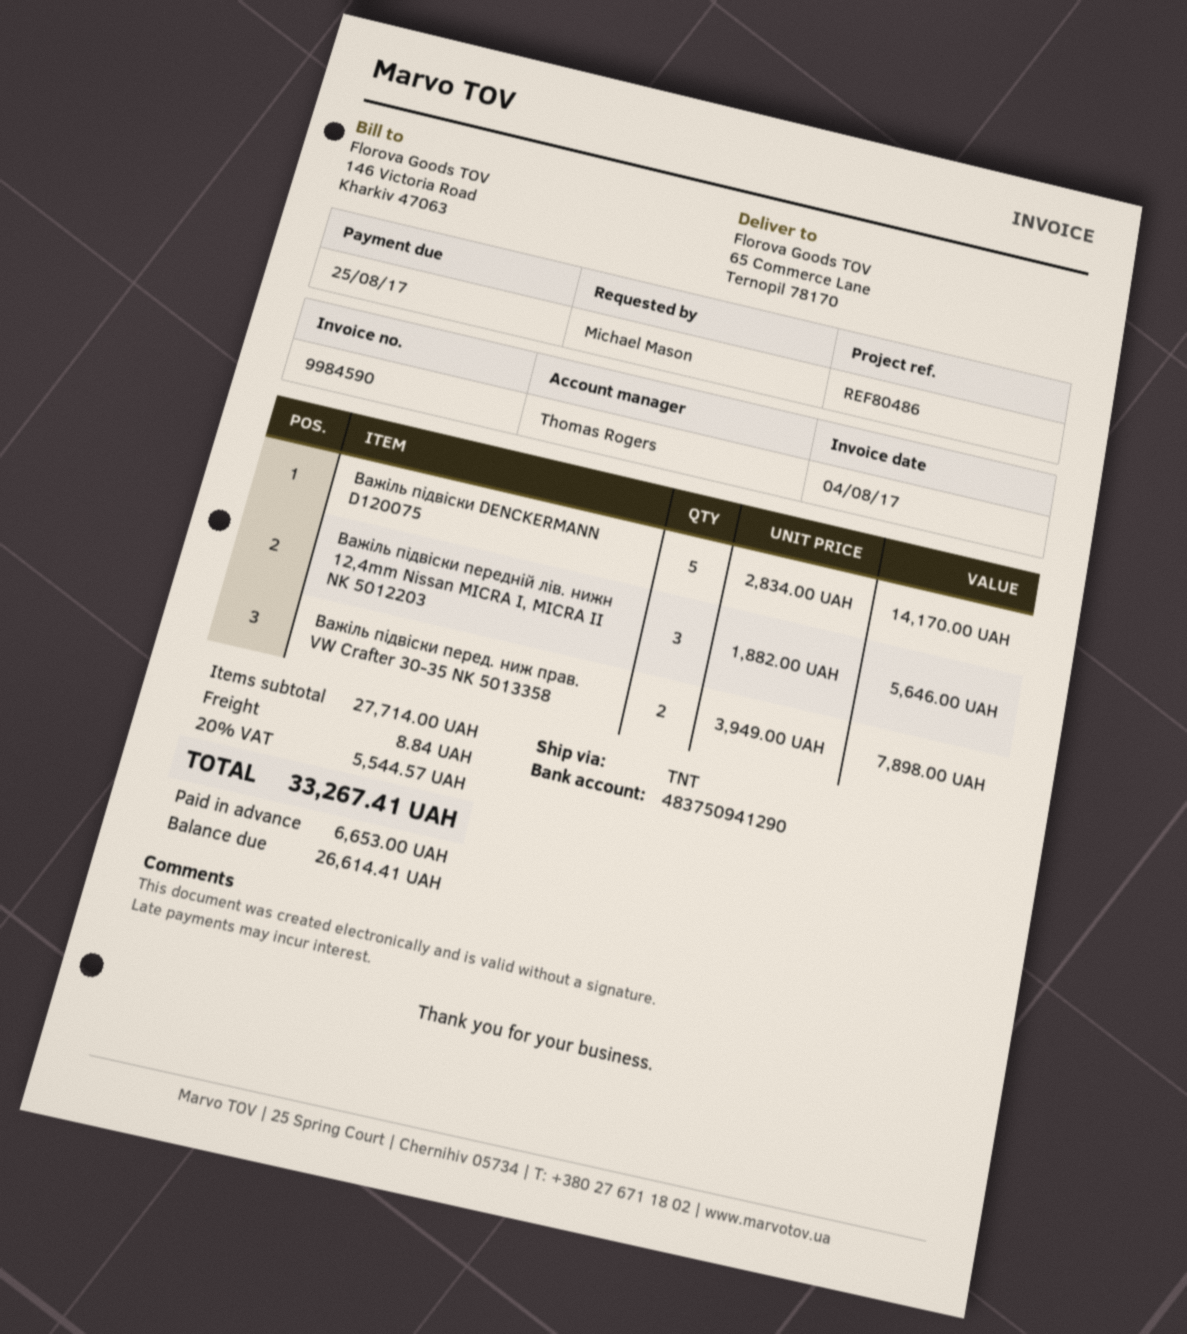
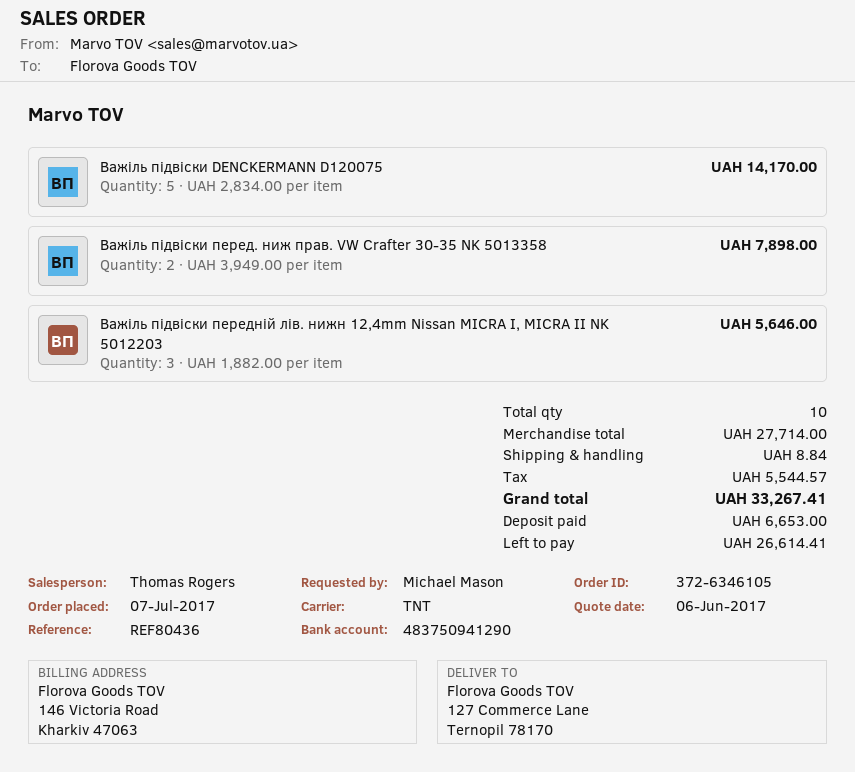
reference: REF80486 -> REF80436
ship to: 65 Commerce Lane, Ternopil 78170 -> 127 Commerce Lane, Ternopil 78170

